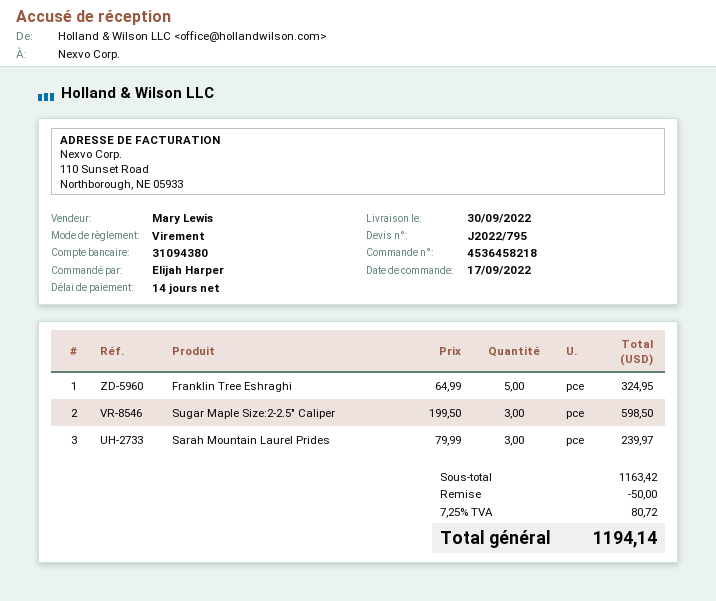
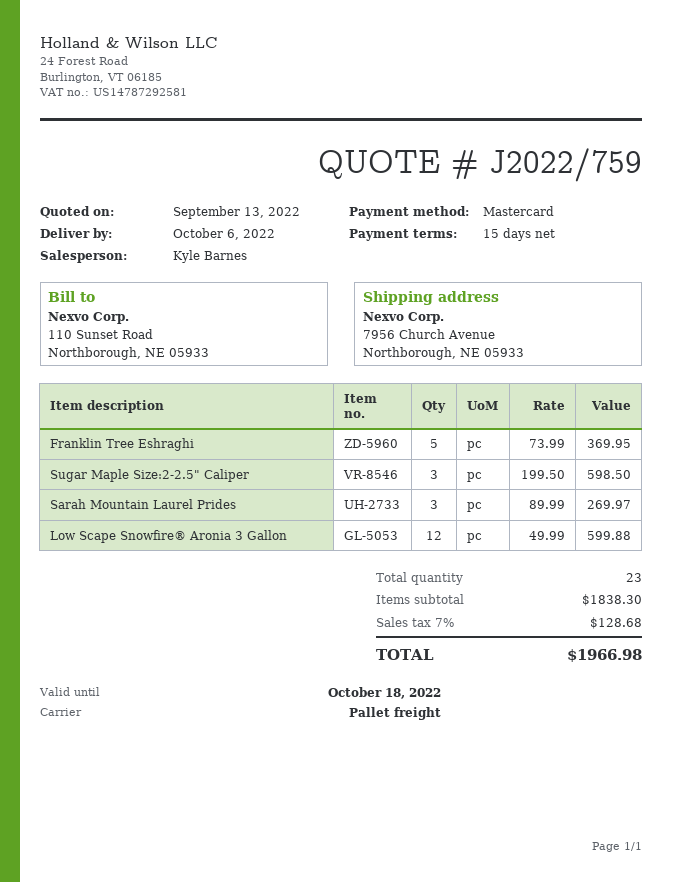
quote number: J2022/795 -> J2022/759
delivery date: 2022-09-30 -> 2022-10-06
payment terms: 14 days -> 15 days
sales rep: Mary Lewis -> Kyle Barnes
payment method: bank transfer -> Mastercard
Franklin Tree Eshraghi: 5 x 64.99 = 324.95 -> 5 x 73.99 = 369.95
Sarah Mountain Laurel Prides: 3 x 79.99 = 239.97 -> 3 x 89.99 = 269.97
Low Scape Snowfire® Aronia 3 Gallon: none -> 12 x 49.99 = 599.88
subtotal: 1163.42 -> 1838.30
discount: 50.00 -> none
tax: 7.25% = 80.72 -> 7% = 128.68
total: 1194.14 -> 1966.98

